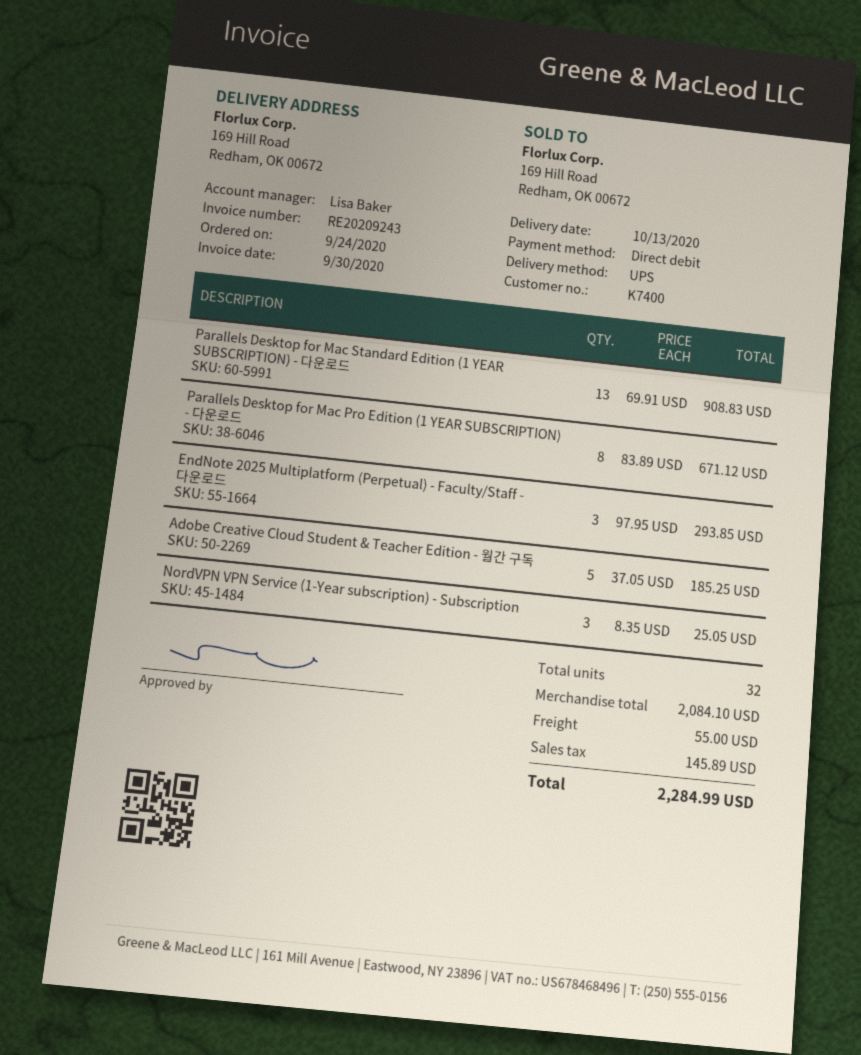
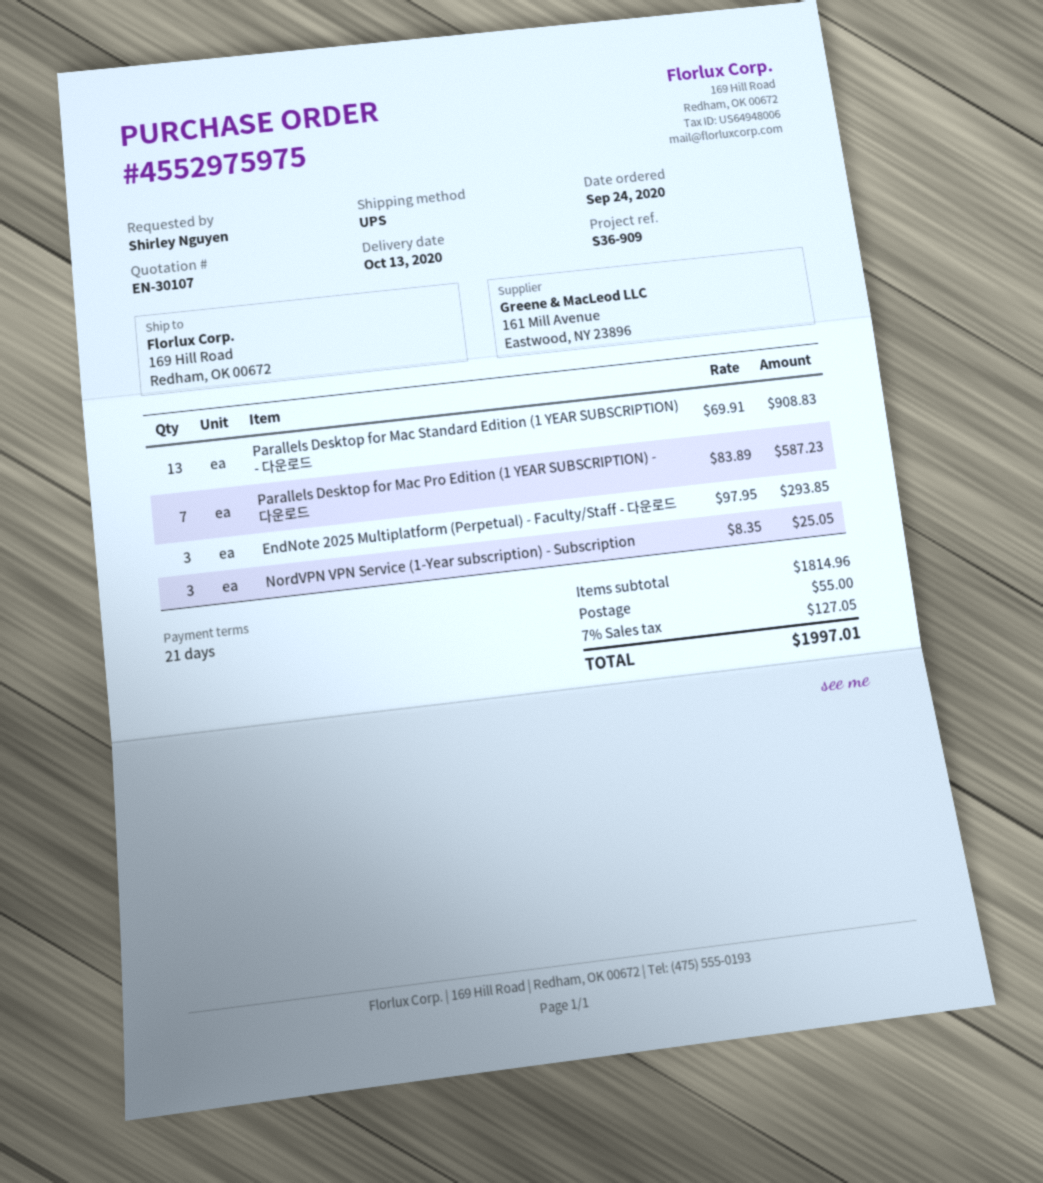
Parallels Desktop for Mac Pro Edition (1 YEAR SUBSCRIPTION) - 다운로드: 8 x 83.89 = 671.12 -> 7 x 83.89 = 587.23
Adobe Creative Cloud Student & Teacher Edition - 월간 구독: 5 x 37.05 = 185.25 -> none
subtotal: 2084.10 -> 1814.96
tax: 145.89 -> 127.05
total: 2284.99 -> 1997.01

